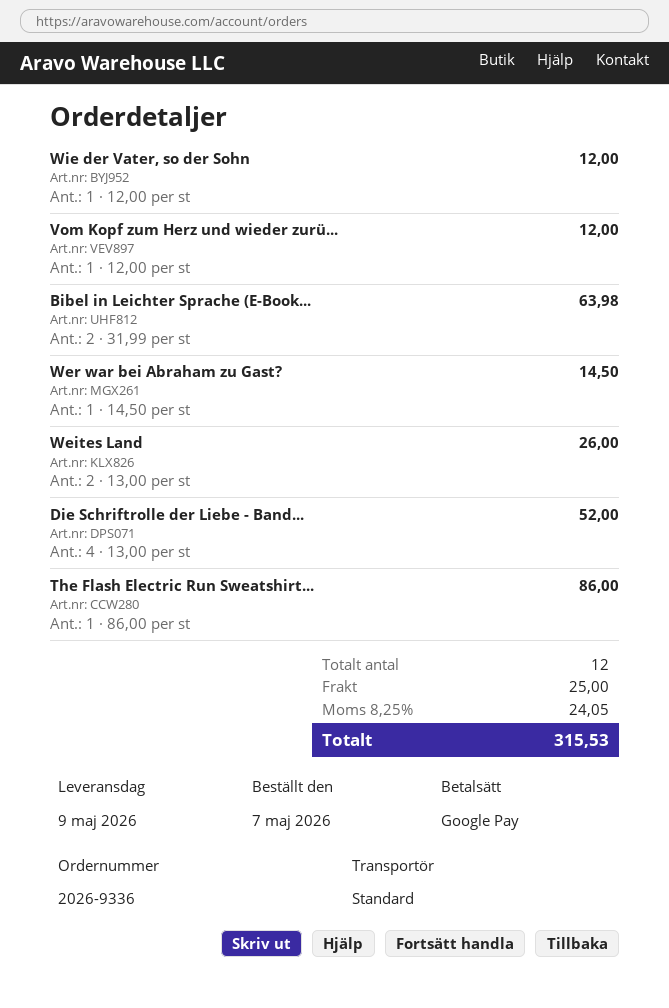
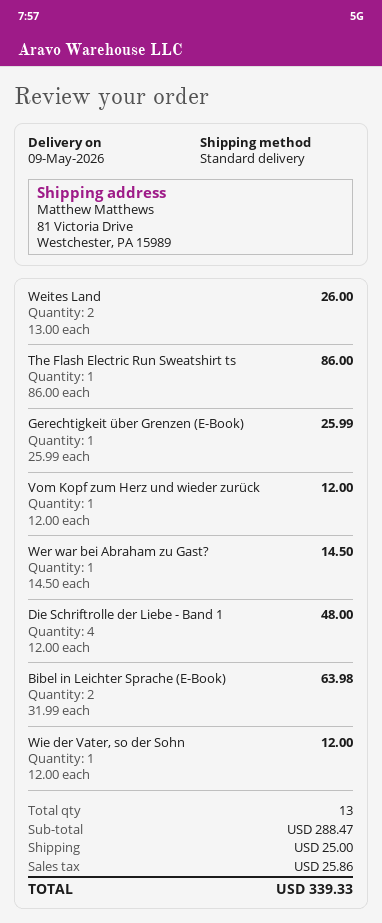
Die Schriftrolle der Liebe - Band...: 4 x 13.00 = 52.00 -> 4 x 12.00 = 48.00
Gerechtigkeit über Grenzen (E-Book): none -> 1 x 25.99 = 25.99
total quantity: 12 -> 13
tax: 24.05 -> 25.86
total: 315.53 -> 339.33

